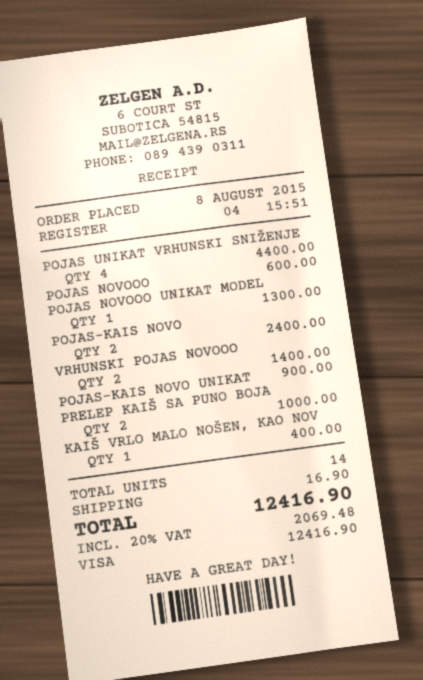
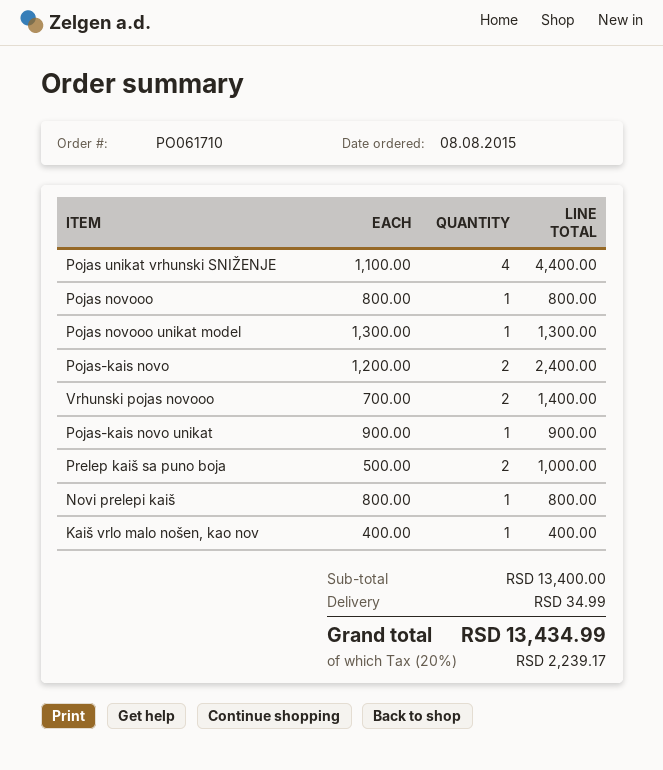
POJAS NOVOOO: 1 for 600.00 -> 1 for 800.00
Novi prelepi kaiš: none -> 1 for 800.00
shipping: 16.90 -> 34.99
tax: 20% = 2069.48 -> 20% = 2239.17
total: 12416.90 -> 13434.99

